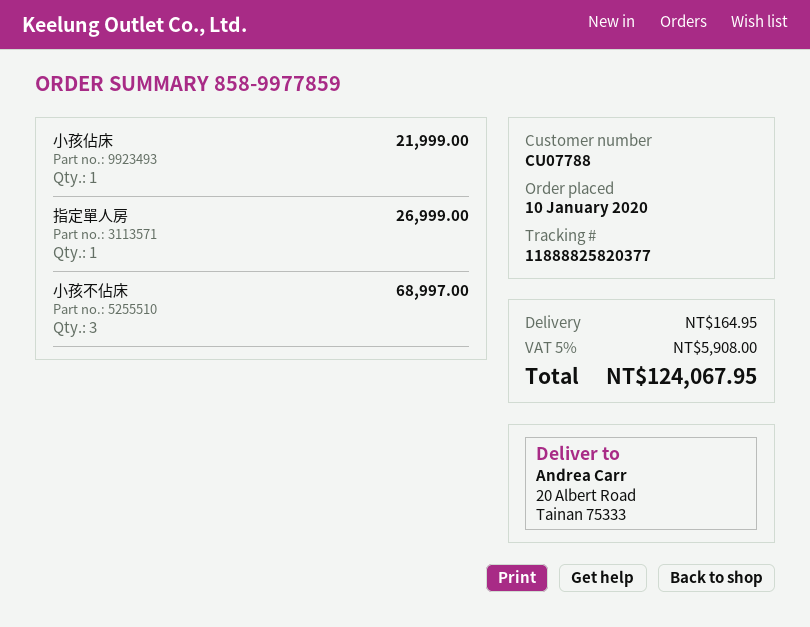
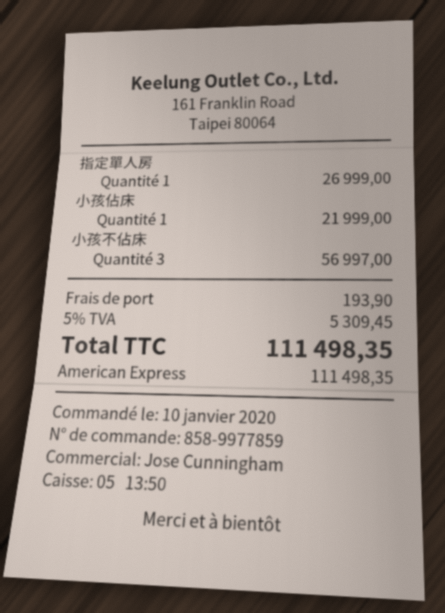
小孩不佔床: 3 for 68997.00 -> 3 for 56997.00
shipping: 164.95 -> 193.90
tax: 5% = 5908.00 -> 5% = 5309.45
total: 124067.95 -> 111498.35

